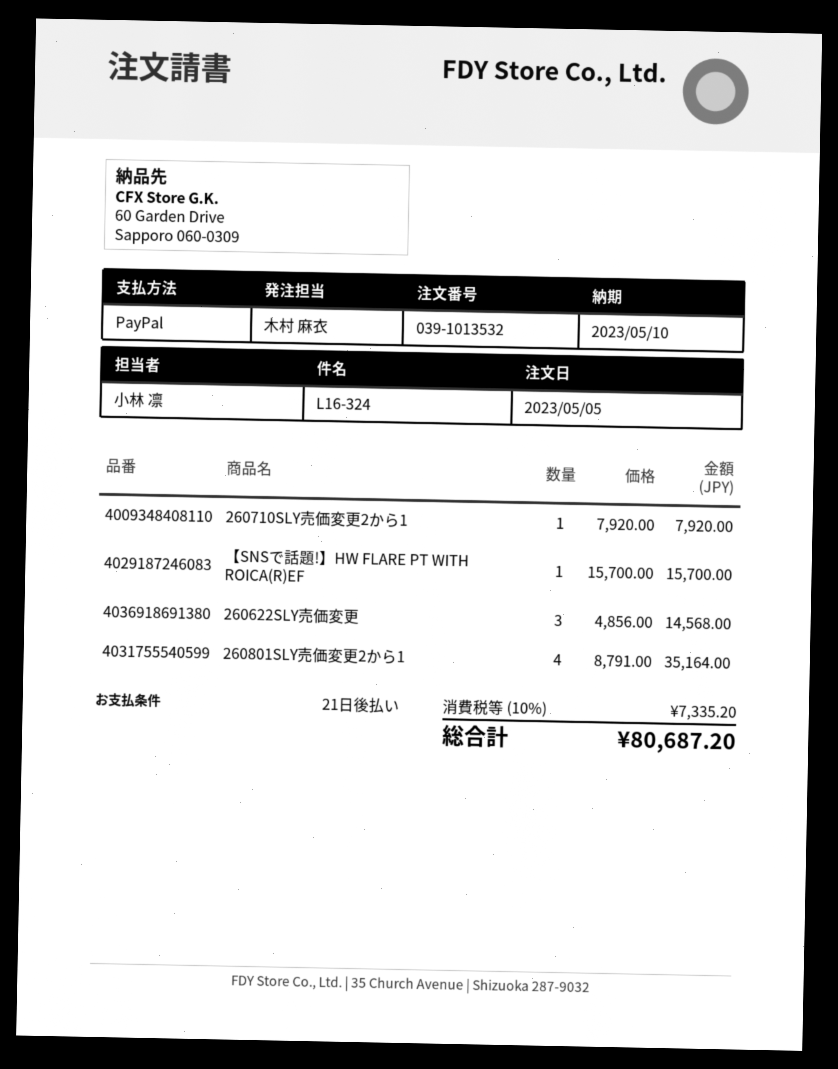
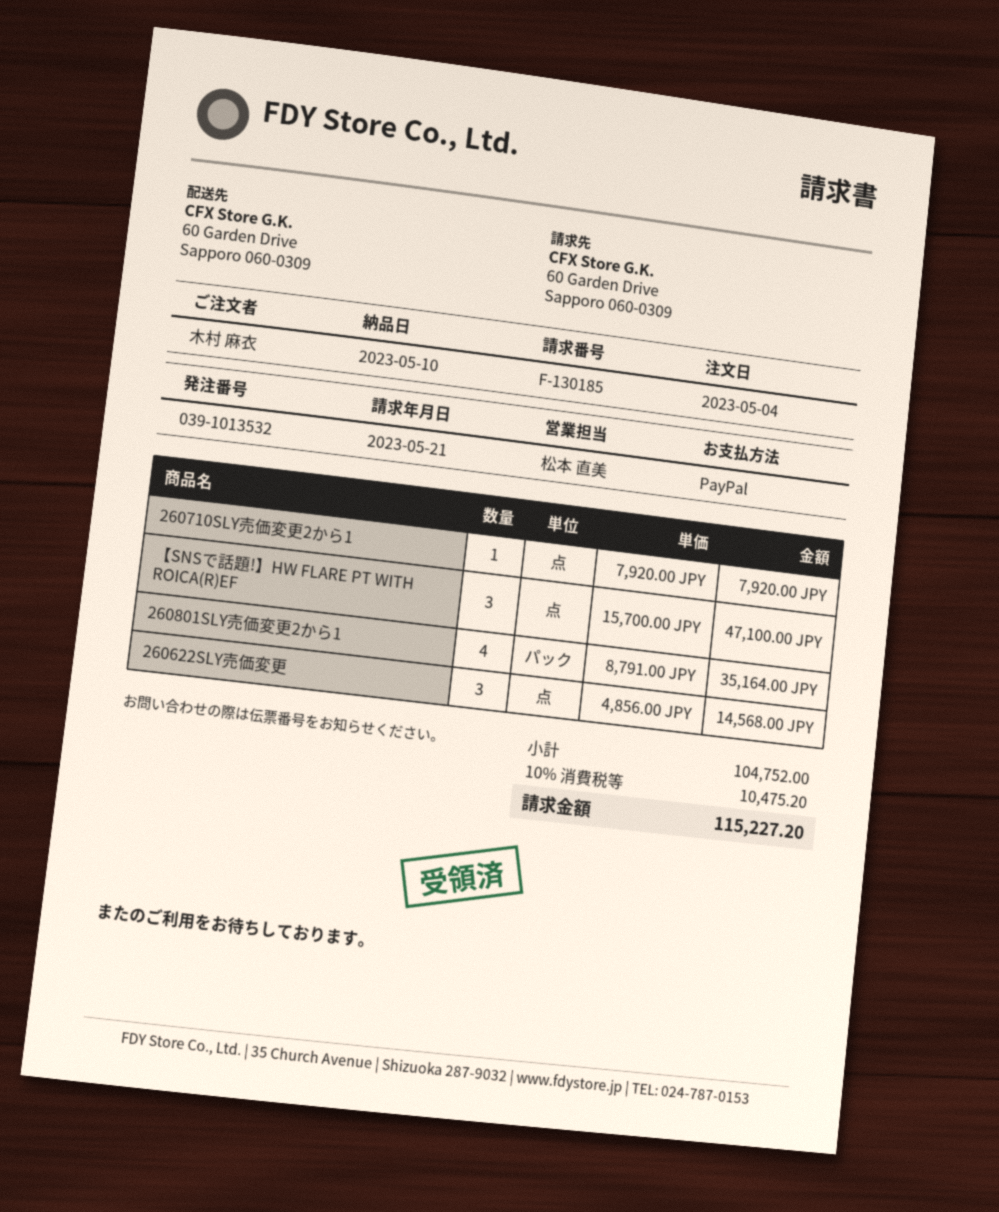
order date: 2023-05-05 -> 2023-05-04
sales rep: 小林 凛 -> 松本 直美
【SNSで話題!】HW FLARE PT WITH ROICA(R)EF: 1 x 15700.00 = 15700.00 -> 3 x 15700.00 = 47100.00
tax: 10% = 7335.20 -> 10% = 10475.20
total: 80687.20 -> 115227.20

